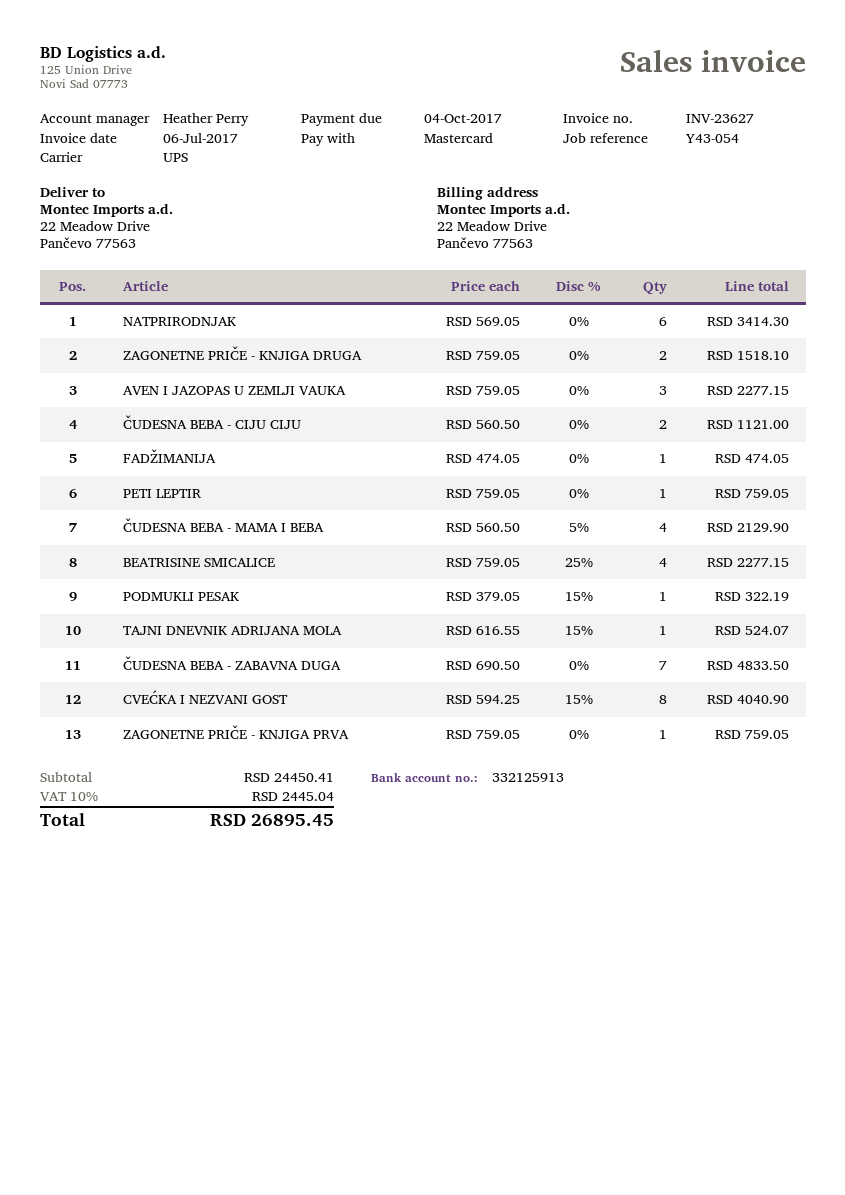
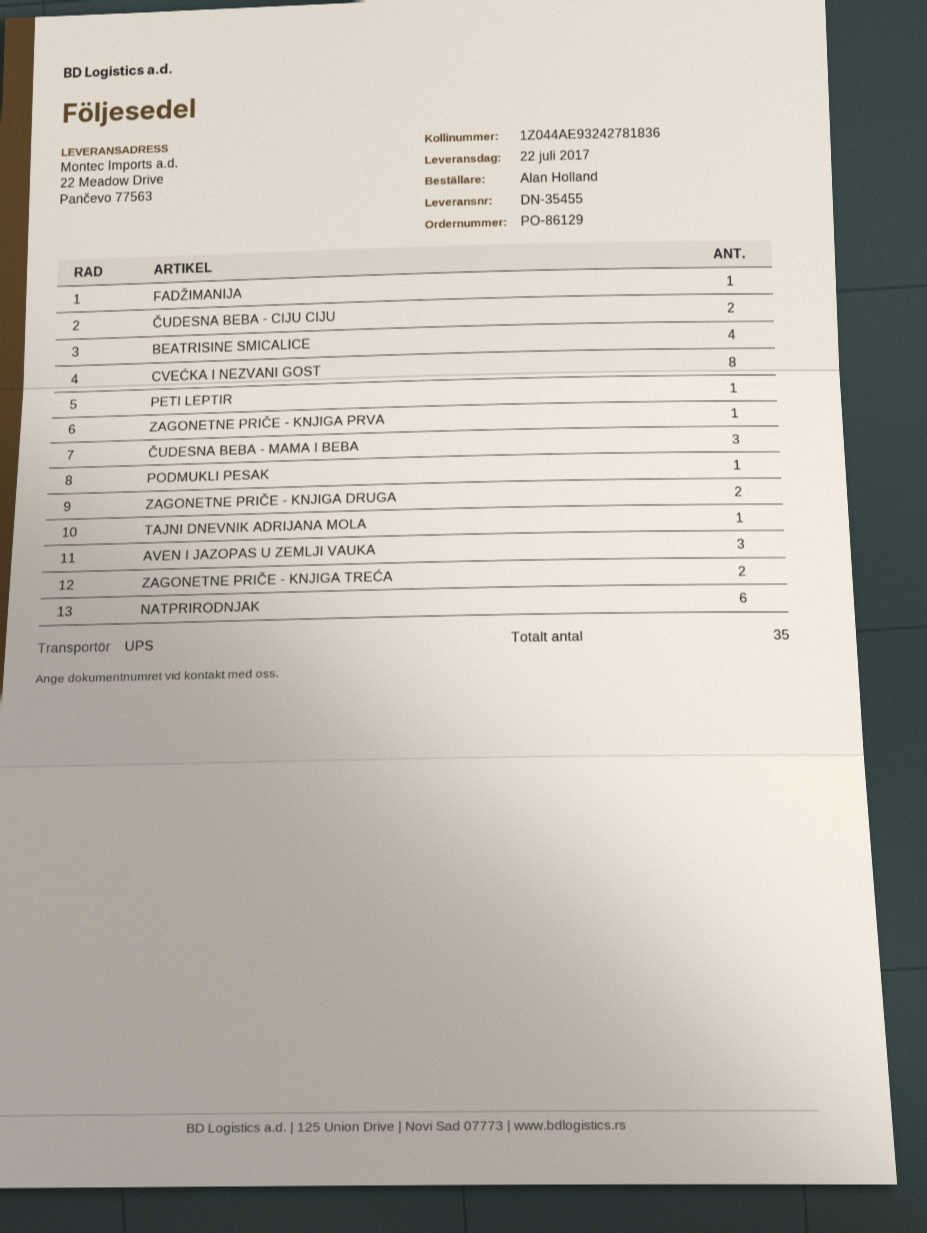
ČUDESNA BEBA - MAMA I BEBA: 4 -> 3
ČUDESNA BEBA - ZABAVNA DUGA: 7 -> none
ZAGONETNE PRIČE - KNJIGA TREĆA: none -> 2

